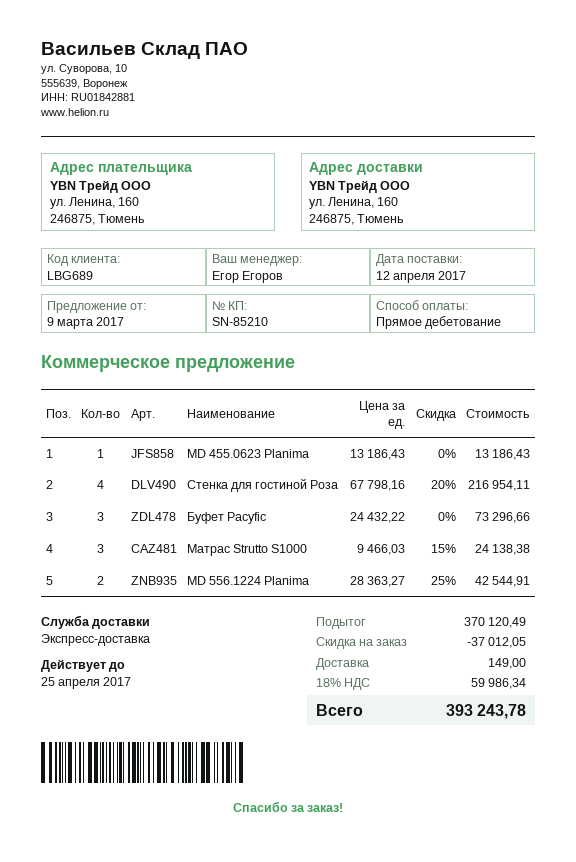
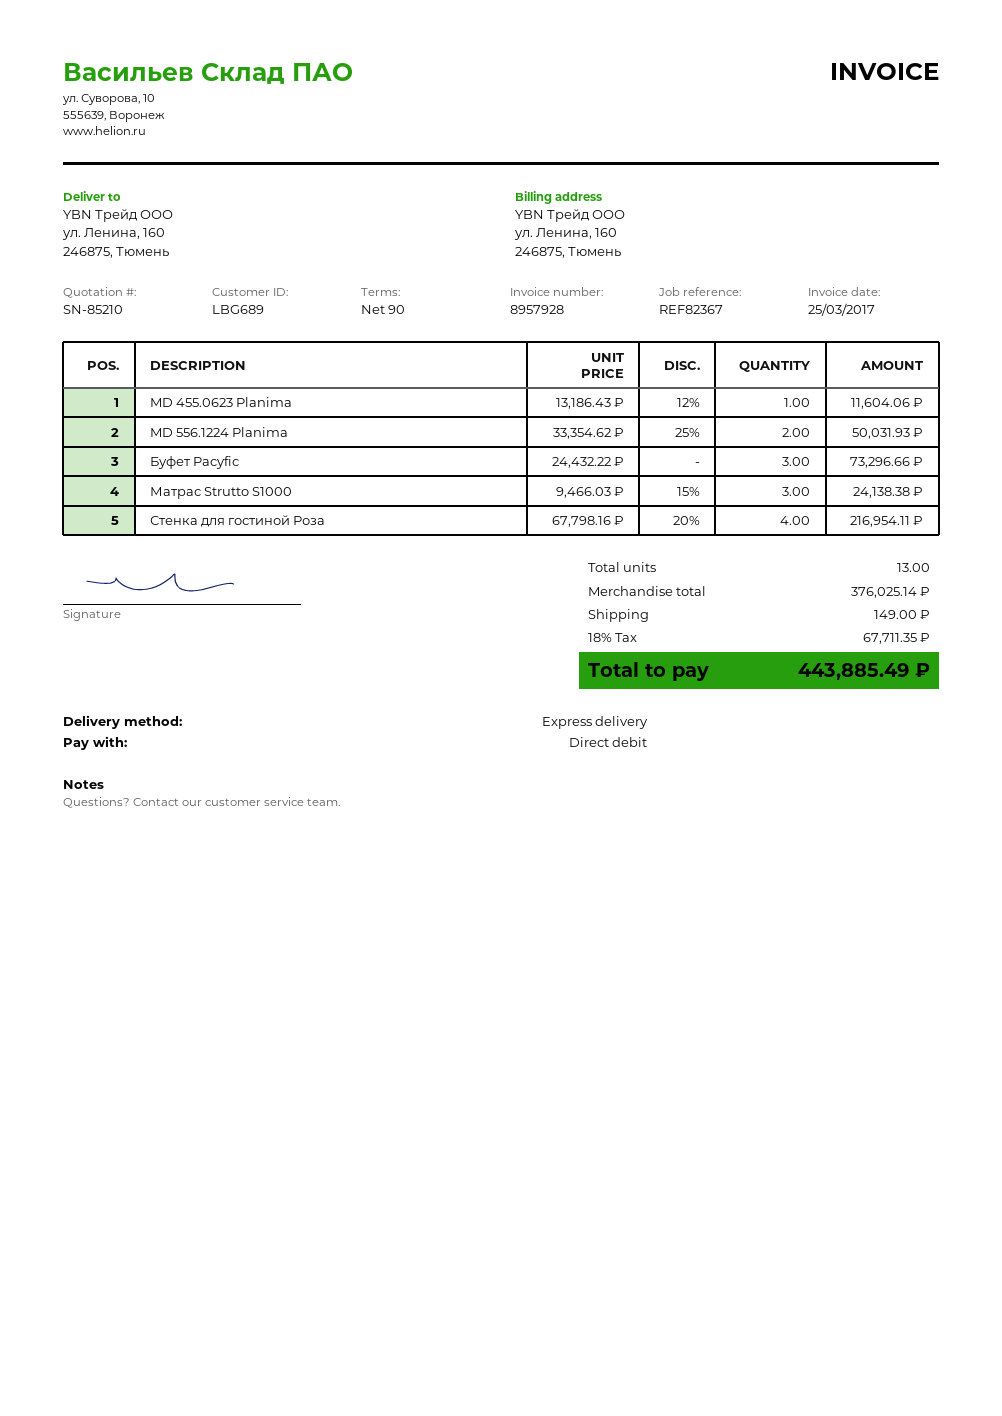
MD 455.0623 Planima: 1 x 13186.43 = 13186.43 -> 1 x 13186.43 - 12% = 11604.06
MD 556.1224 Planima: 2 x 28363.27 - 25% = 42544.91 -> 2 x 33354.62 - 25% = 50031.93
subtotal: 370120.49 -> 376025.14
discount: 37012.05 -> none
tax: 18% = 59986.34 -> 18% = 67711.35
total: 393243.78 -> 443885.49

